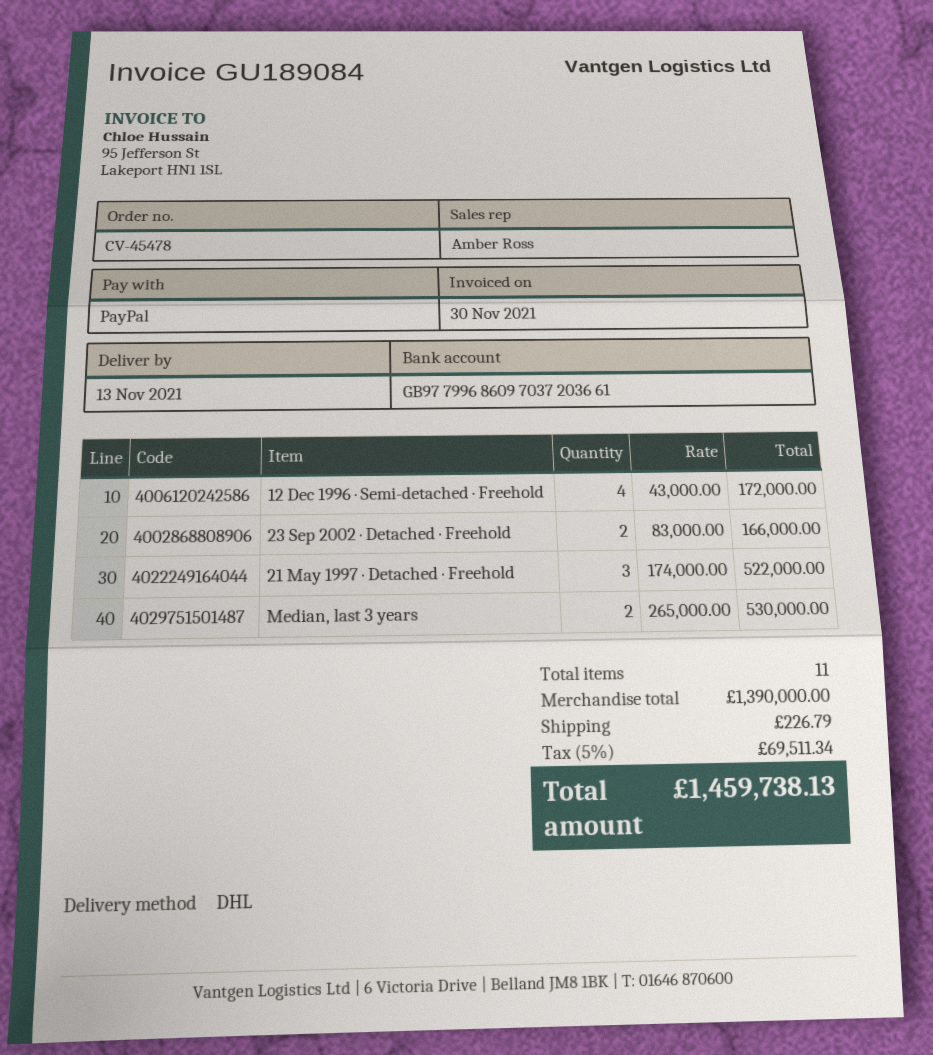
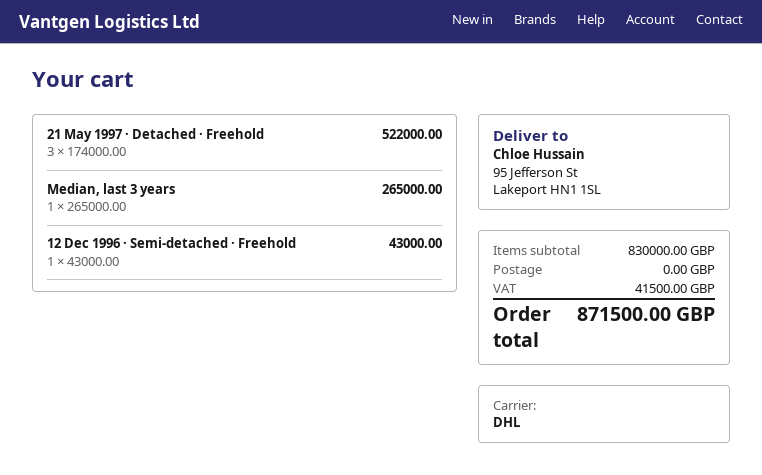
12 Dec 1996 · Semi-detached · Freehold: 4 x 43000.00 = 172000.00 -> 1 x 43000.00 = 43000.00
23 Sep 2002 · Detached · Freehold: 2 x 83000.00 = 166000.00 -> none
Median, last 3 years: 2 x 265000.00 = 530000.00 -> 1 x 265000.00 = 265000.00
subtotal: 1390000.00 -> 830000.00
shipping: 226.79 -> 0.00
tax: 69511.34 -> 41500.00
total: 1459738.13 -> 871500.00

